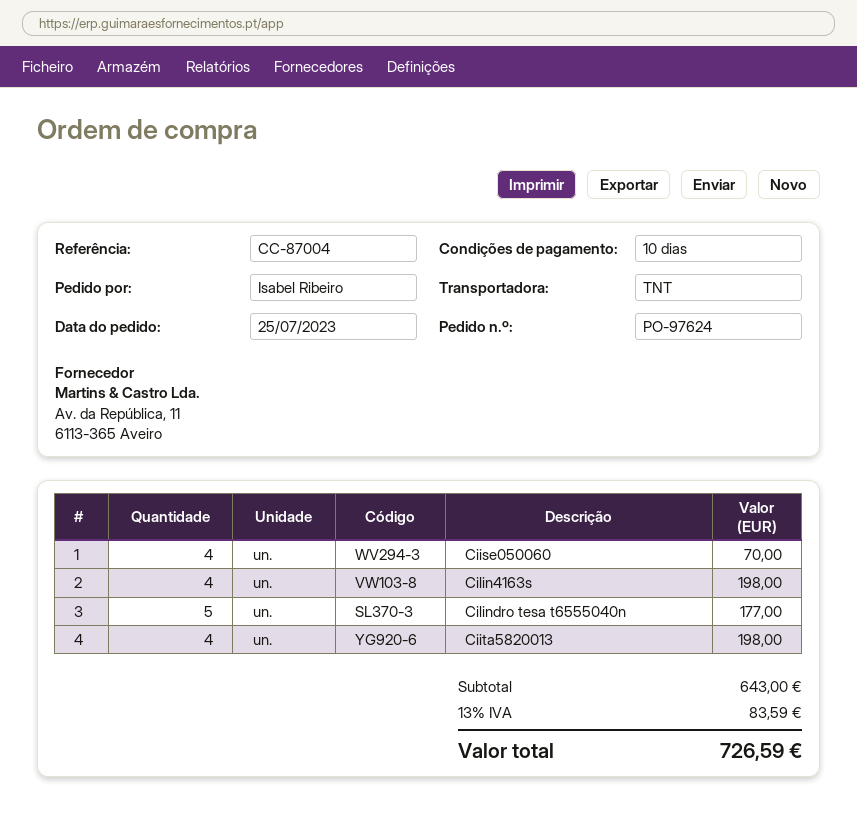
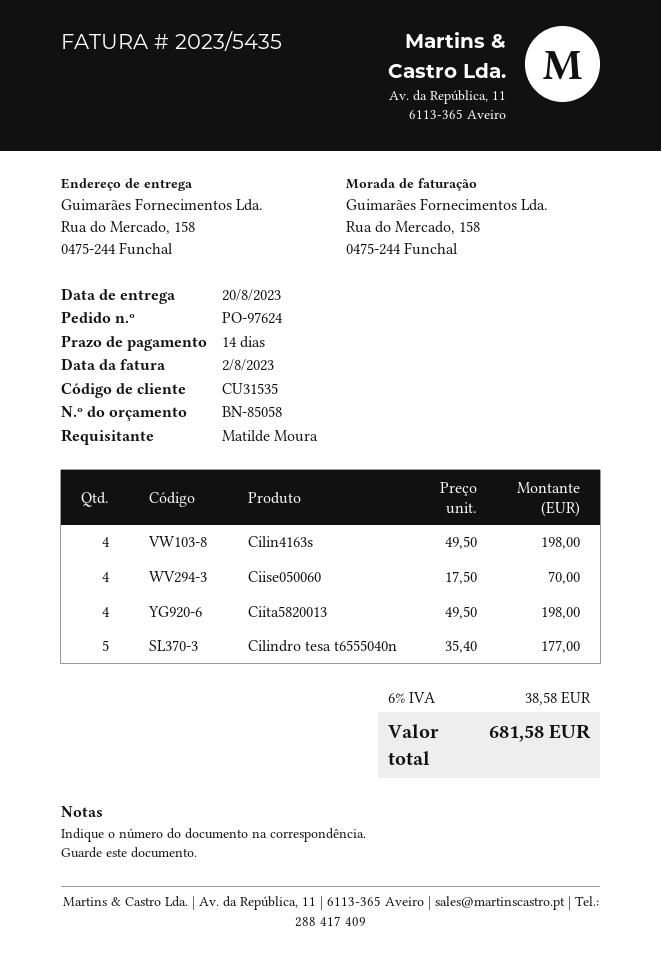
payment terms: 10 days -> 14 days
ordered by: Isabel Ribeiro -> Matilde Moura
tax: 13% = 83.59 -> 6% = 38.58
total: 726.59 -> 681.58

